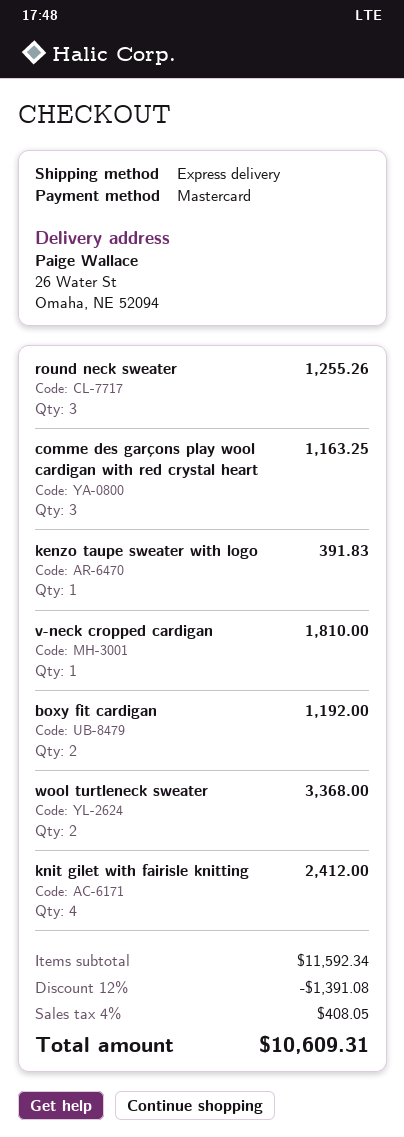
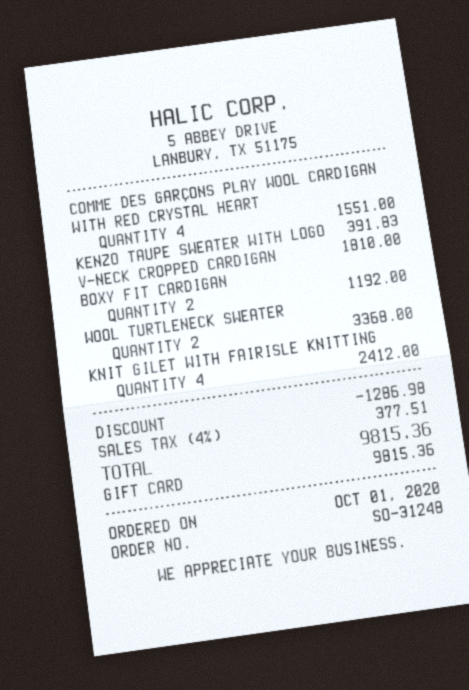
payment method: Mastercard -> gift card
round neck sweater: 3 for 1255.26 -> none
comme des garçons play wool cardigan with red crystal heart: 3 for 1163.25 -> 4 for 1551.00
discount: 1391.08 -> 1286.98
tax: 4% = 408.05 -> 4% = 377.51
total: 10609.31 -> 9815.36

